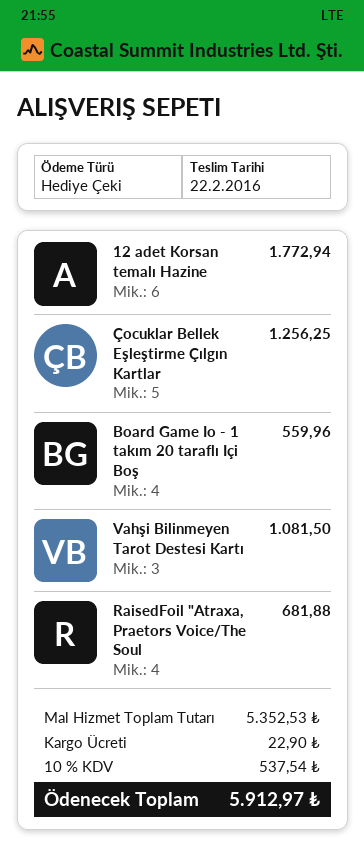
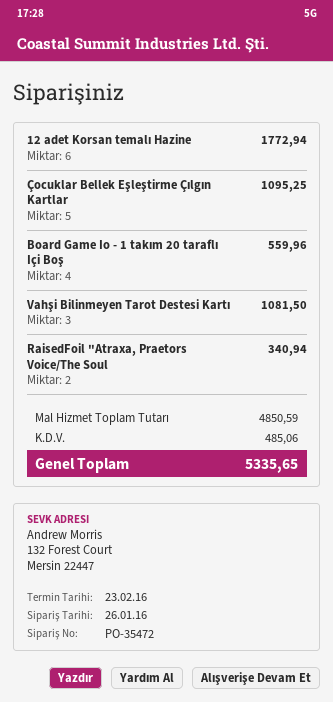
delivery date: 2016-02-22 -> 2016-02-23
Çocuklar Bellek Eşleştirme Çılgın Kartlar: 5 for 1256.25 -> 5 for 1095.25
RaisedFoil "Atraxa, Praetors Voice/The Soul: 4 for 681.88 -> 2 for 340.94
subtotal: 5352.53 -> 4850.59
shipping: 22.90 -> none
tax: 537.54 -> 485.06
total: 5912.97 -> 5335.65

